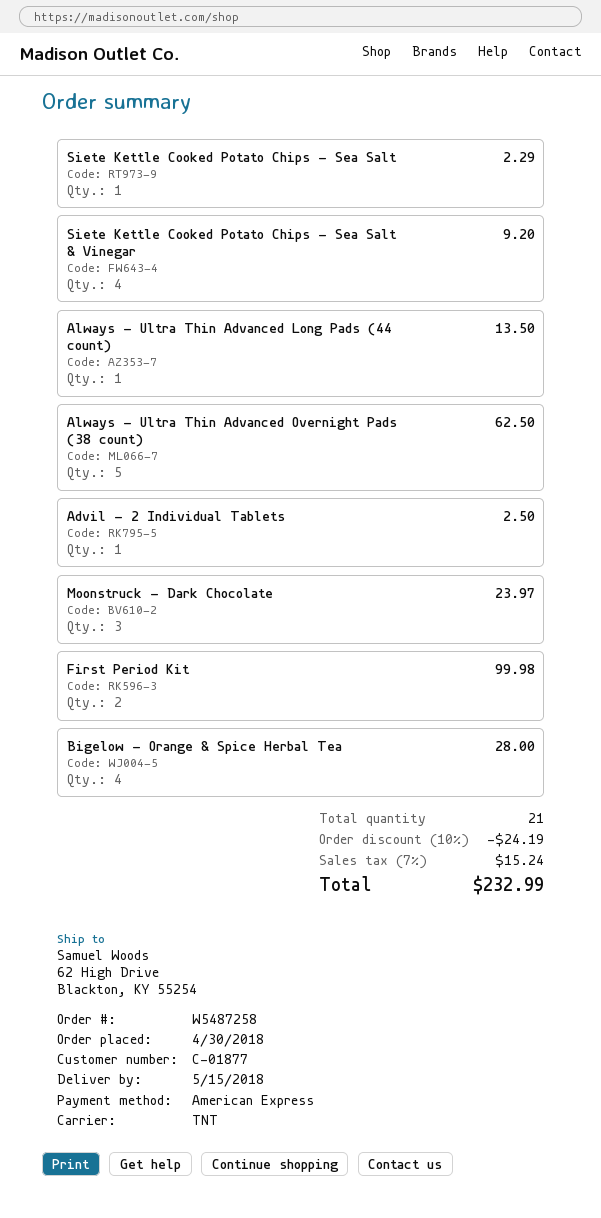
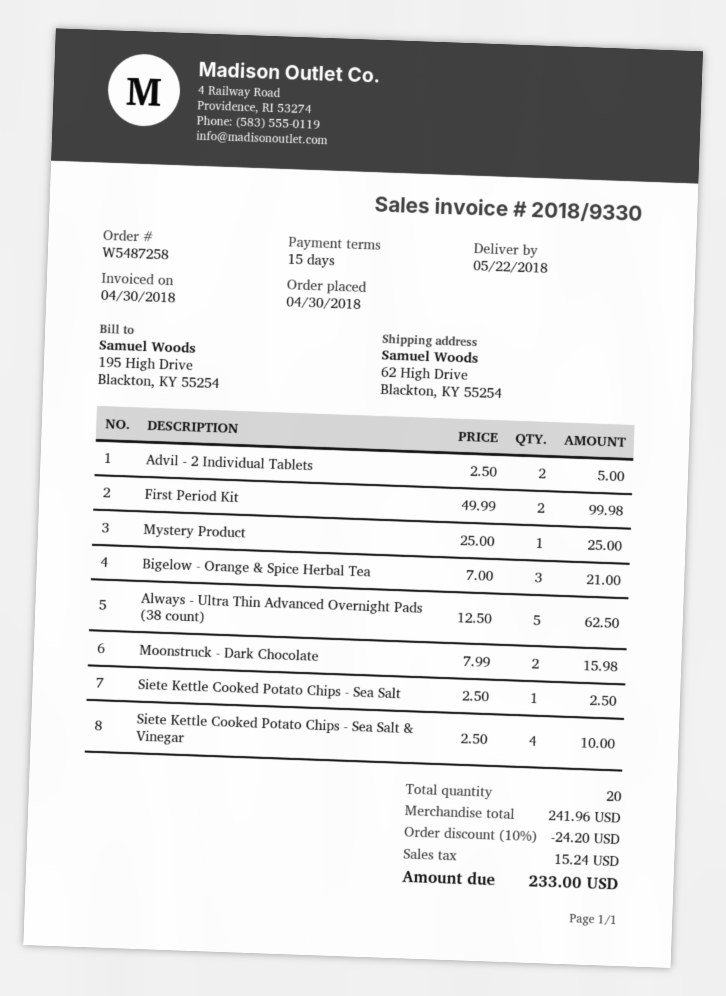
delivery date: 2018-05-15 -> 2018-05-22
Siete Kettle Cooked Potato Chips - Sea Salt: 1 for 2.29 -> 1 for 2.50
Siete Kettle Cooked Potato Chips - Sea Salt & Vinegar: 4 for 9.20 -> 4 for 10.00
Always - Ultra Thin Advanced Long Pads (44 count): 1 for 13.50 -> none
Advil - 2 Individual Tablets: 1 for 2.50 -> 2 for 5.00
Moonstruck - Dark Chocolate: 3 for 23.97 -> 2 for 15.98
Bigelow - Orange & Spice Herbal Tea: 4 for 28.00 -> 3 for 21.00
Mystery Product: none -> 1 for 25.00
total quantity: 21 -> 20
discount: 10% = 24.19 -> 10% = 24.20
total: 232.99 -> 233.00

